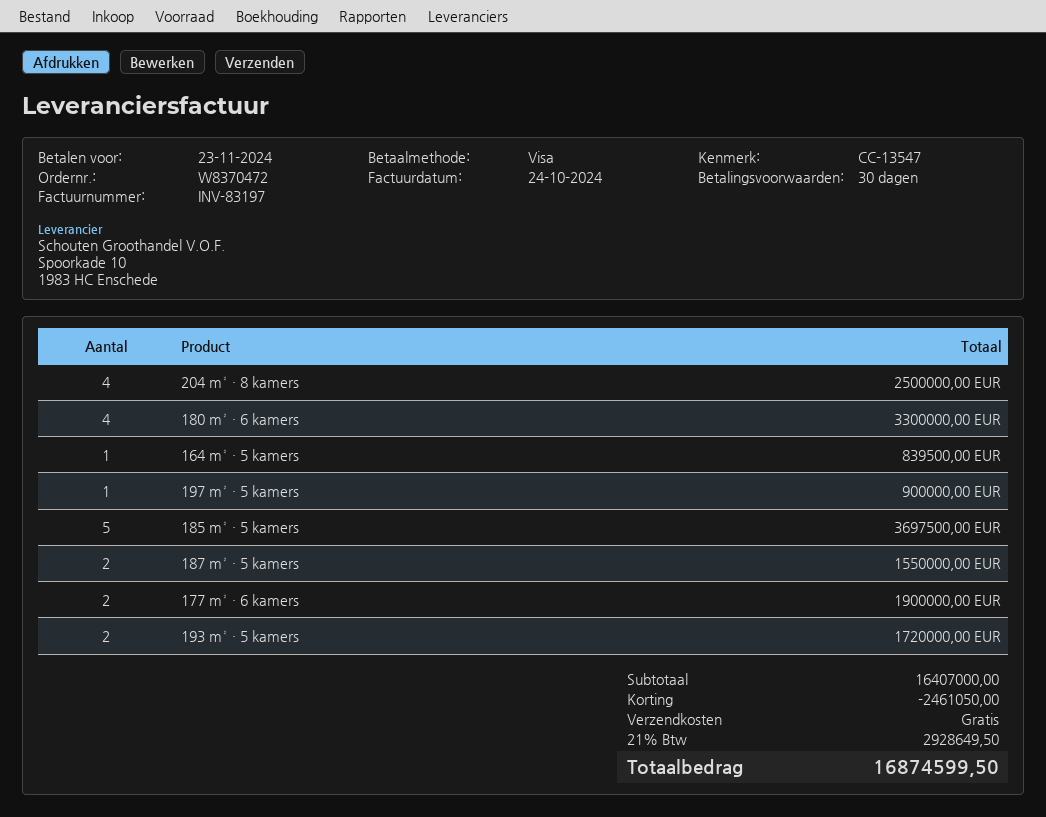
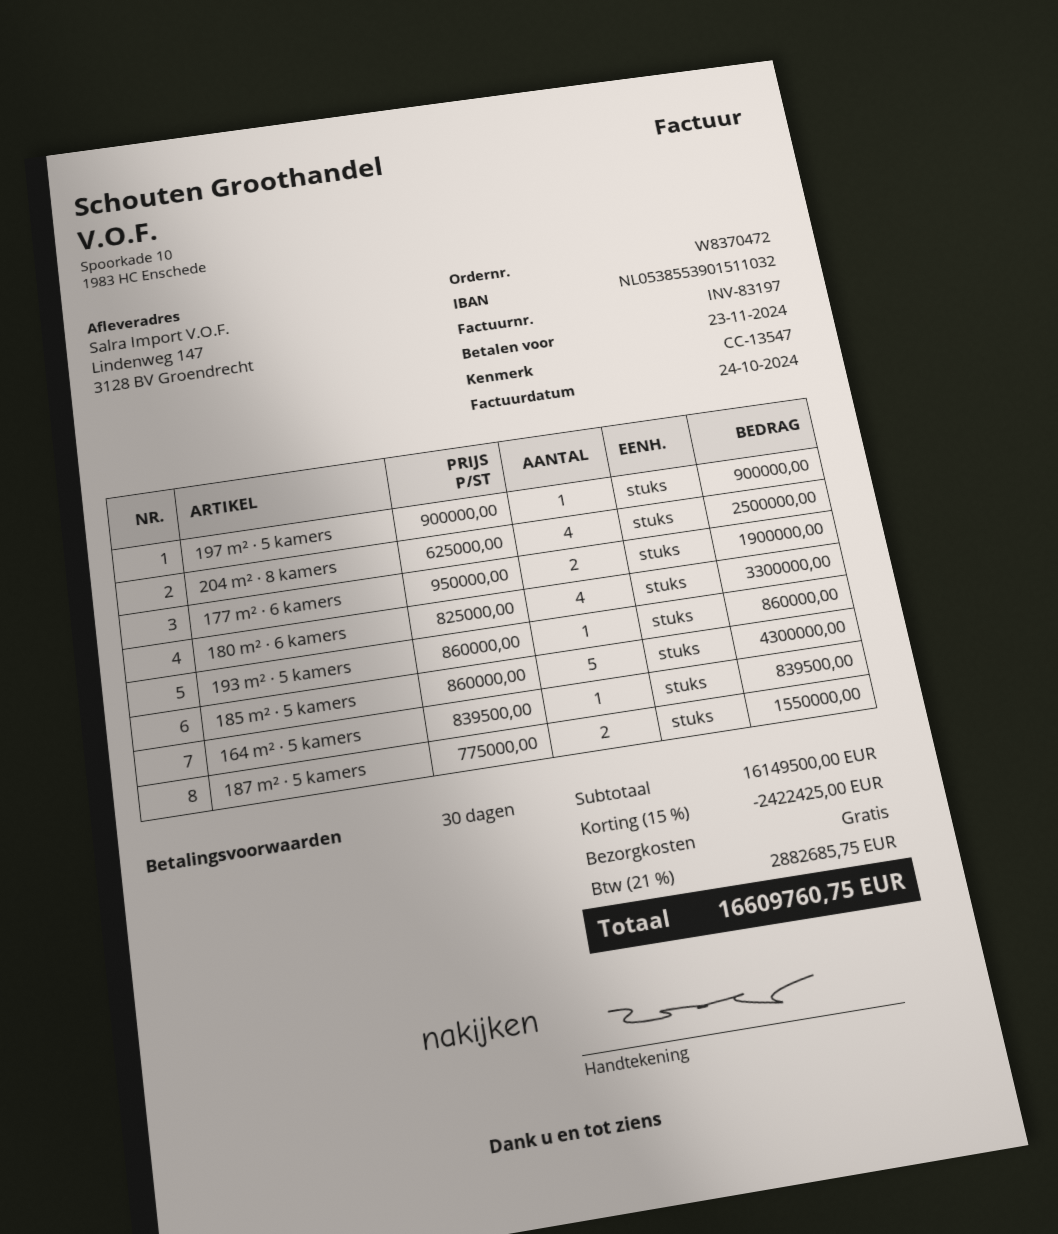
185 m² · 5 kamers: 5 for 3697500.00 -> 5 for 4300000.00
193 m² · 5 kamers: 2 for 1720000.00 -> 1 for 860000.00
subtotal: 16407000.00 -> 16149500.00
discount: 2461050.00 -> 2422425.00
tax: 21% = 2928649.50 -> 21% = 2882685.75
total: 16874599.50 -> 16609760.75

